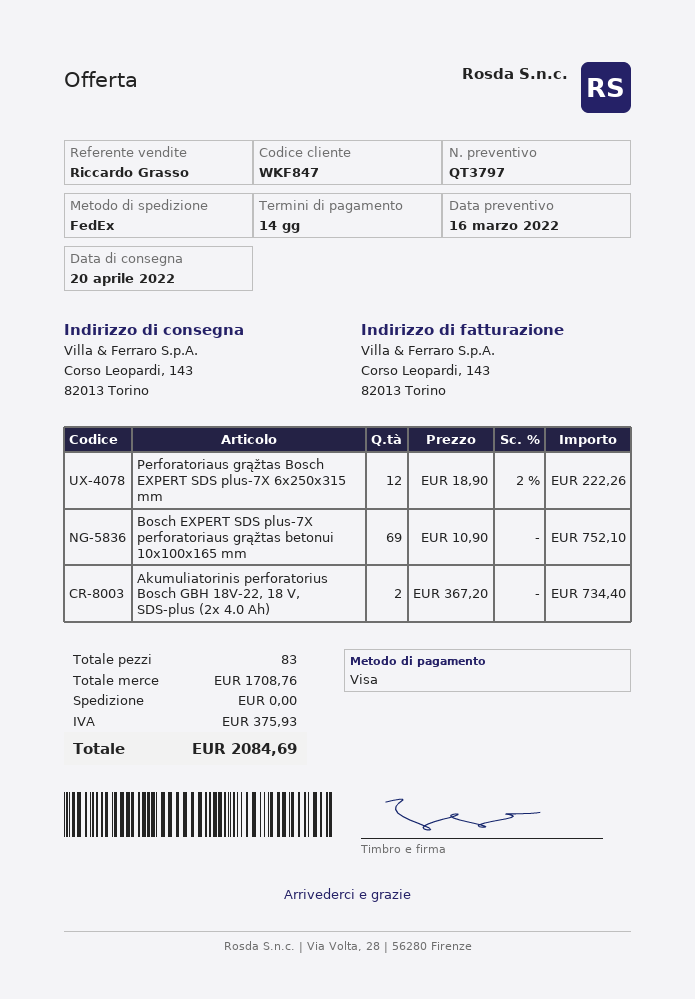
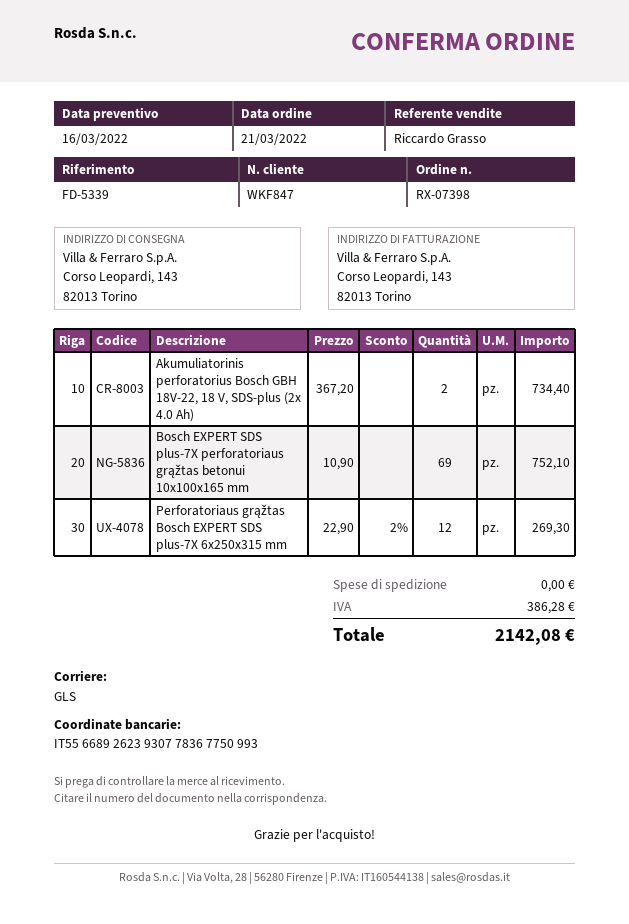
shipping method: FedEx -> GLS
Perforatoriaus grąžtas Bosch EXPERT SDS plus-7X 6x250x315 mm: 12 x 18.90 - 2% = 222.26 -> 12 x 22.90 - 2% = 269.30
tax: 375.93 -> 386.28
total: 2084.69 -> 2142.08

